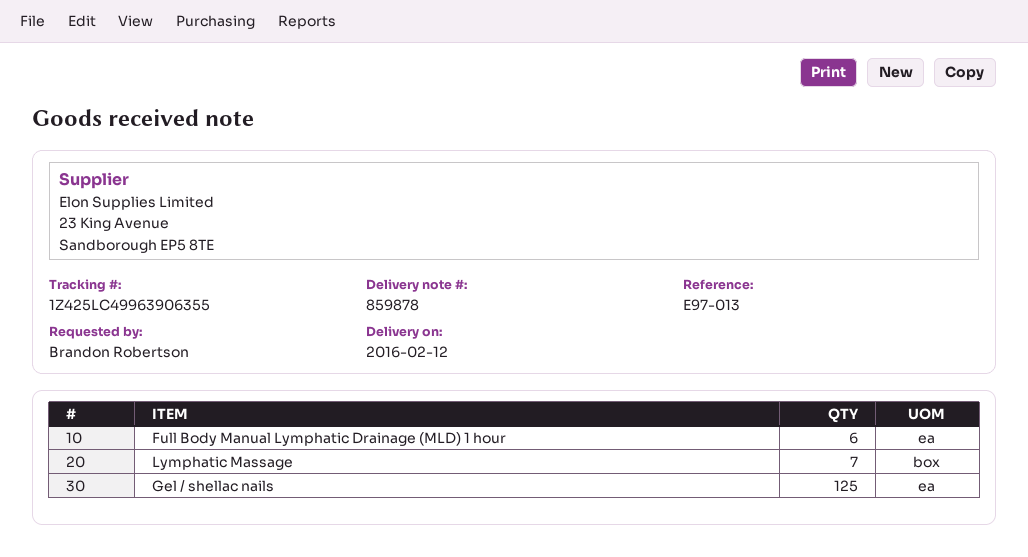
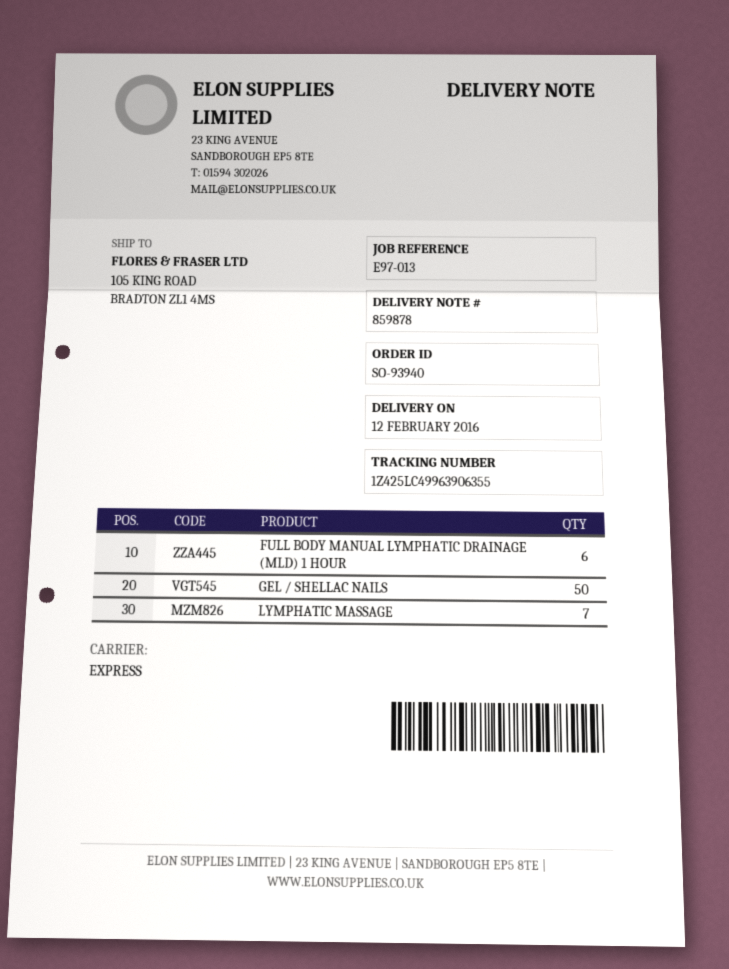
Gel / shellac nails: 125 -> 50

